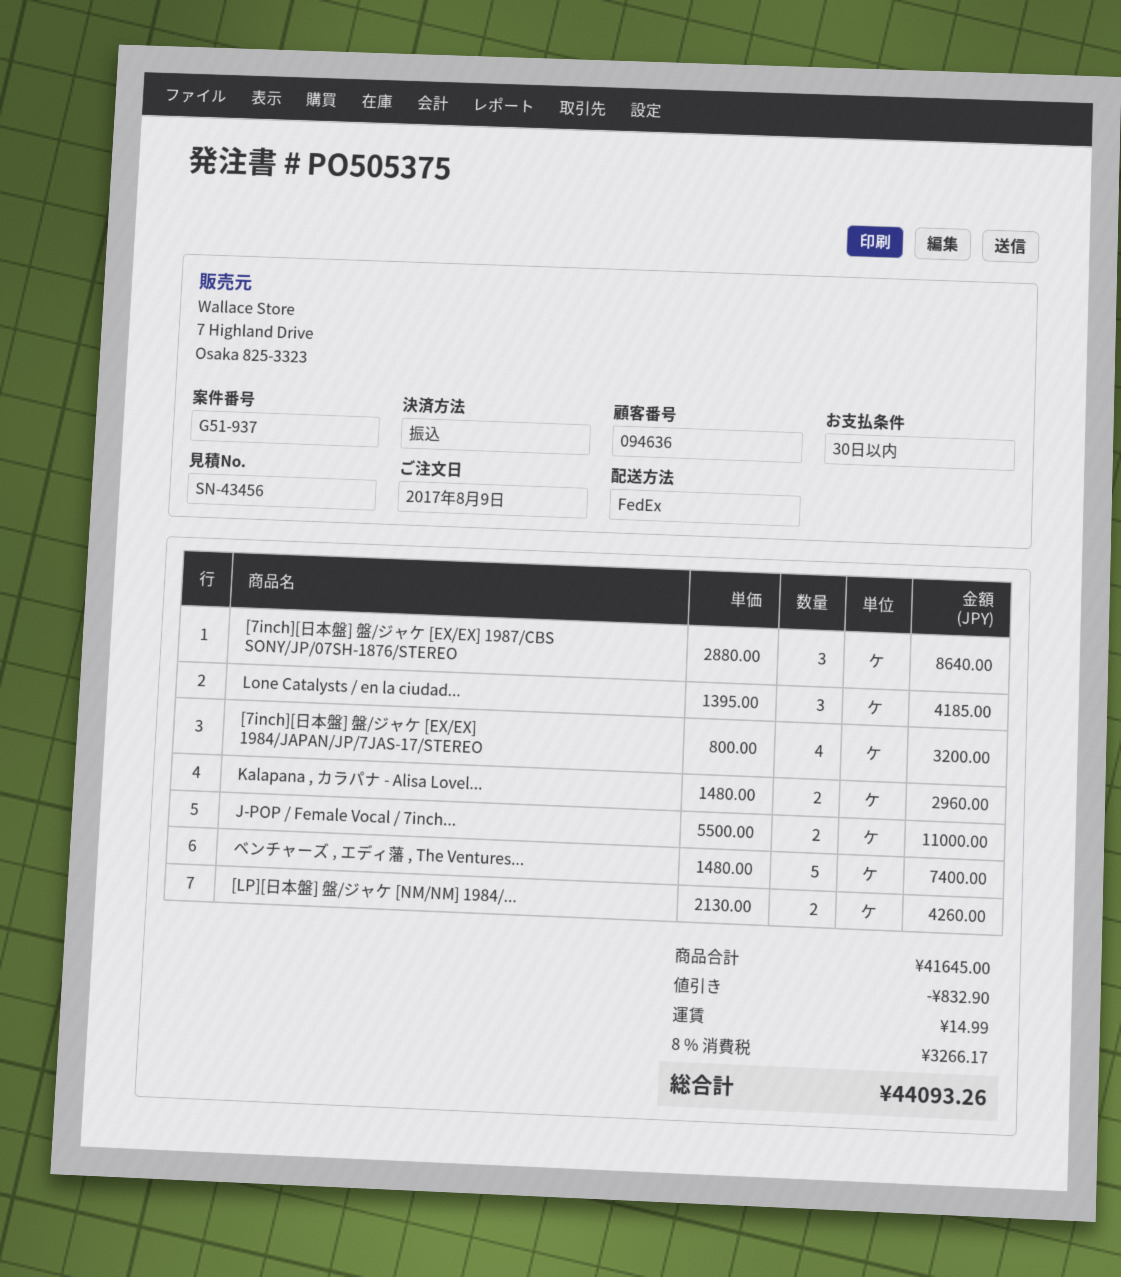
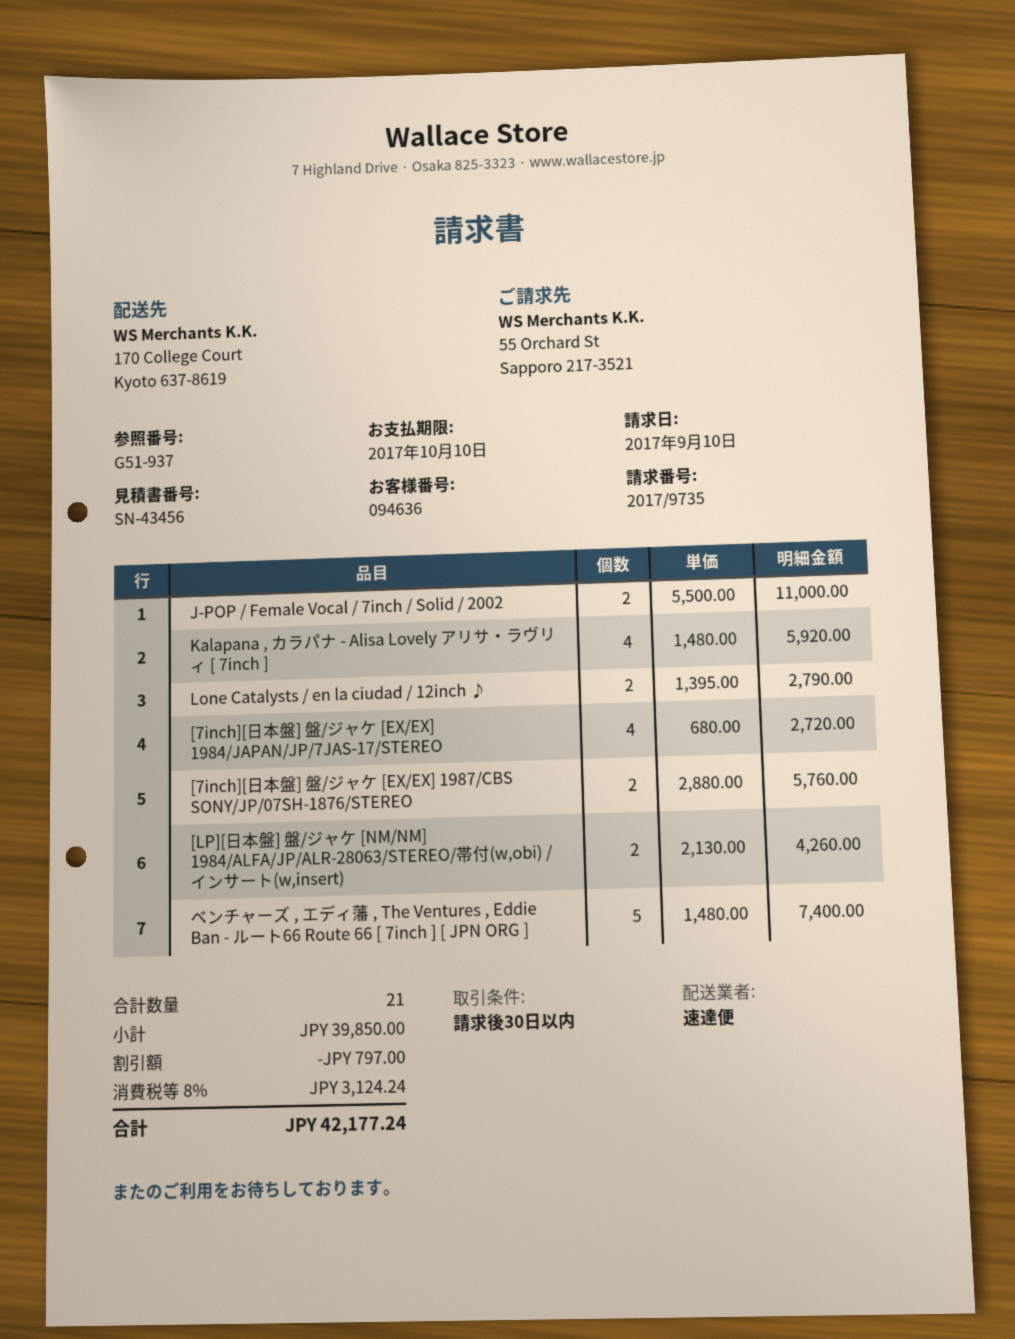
shipping method: FedEx -> express
[7inch][日本盤] 盤/ジャケ [EX/EX] 1987/CBS SONY/JP/07SH-1876/STEREO: 3 x 2880.00 = 8640.00 -> 2 x 2880.00 = 5760.00
Lone Catalysts / en la ciudad...: 3 x 1395.00 = 4185.00 -> 2 x 1395.00 = 2790.00
[7inch][日本盤] 盤/ジャケ [EX/EX] 1984/JAPAN/JP/7JAS-17/STEREO: 4 x 800.00 = 3200.00 -> 4 x 680.00 = 2720.00
Kalapana , カラパナ - Alisa Lovel...: 2 x 1480.00 = 2960.00 -> 4 x 1480.00 = 5920.00
subtotal: 41645.00 -> 39850.00
discount: 832.90 -> 797.00
shipping: 14.99 -> none
tax: 8% = 3266.17 -> 8% = 3124.24
total: 44093.26 -> 42177.24

